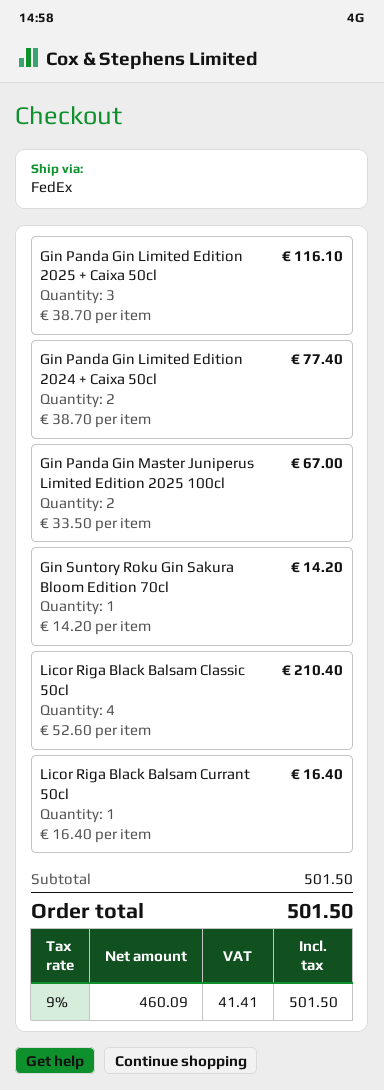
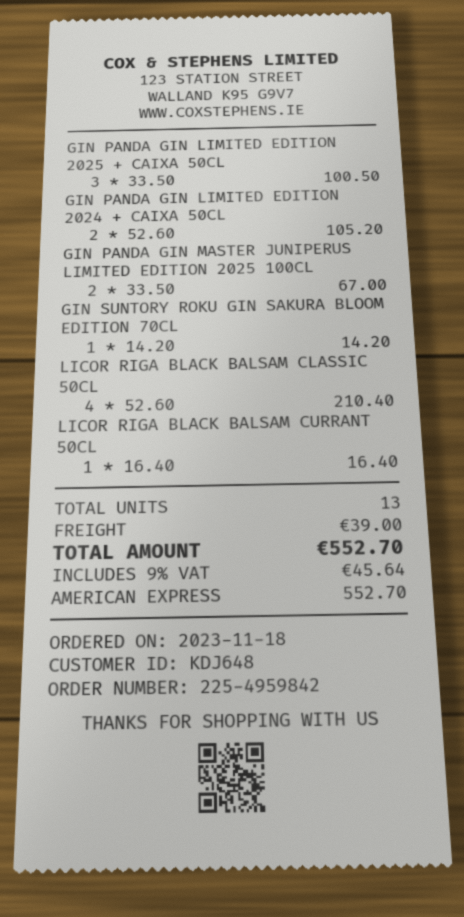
Gin Panda Gin Limited Edition 2025 + Caixa 50cl: 3 x 38.70 = 116.10 -> 3 x 33.50 = 100.50
Gin Panda Gin Limited Edition 2024 + Caixa 50cl: 2 x 38.70 = 77.40 -> 2 x 52.60 = 105.20
shipping: none -> 39.00
tax: 9% = 41.41 -> 9% = 45.64
total: 501.50 -> 552.70

